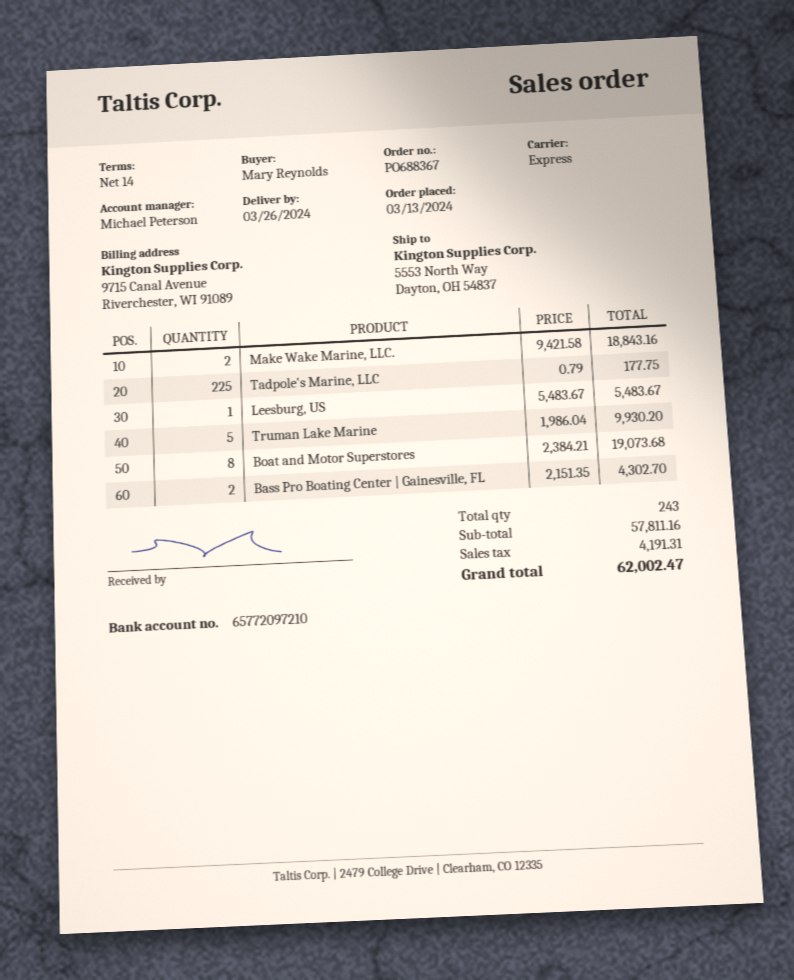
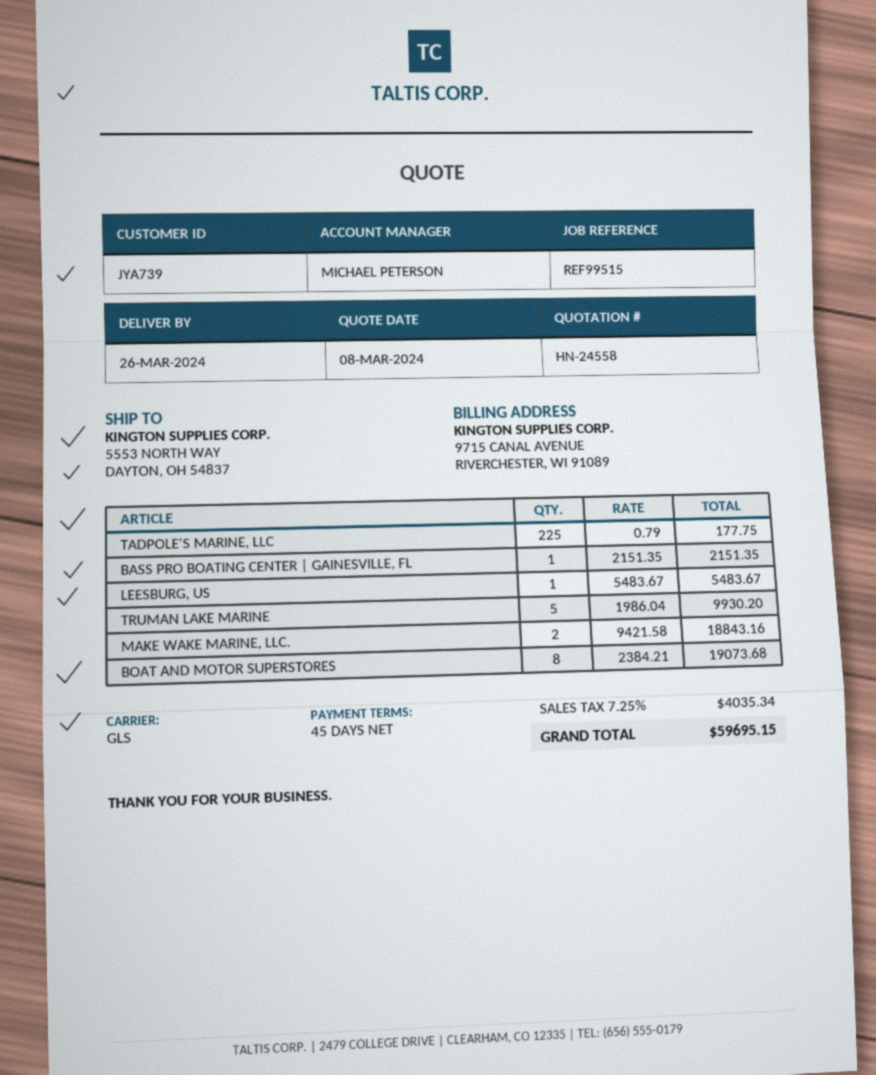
payment terms: 14 days -> 45 days
shipping method: express -> GLS
Bass Pro Boating Center | Gainesville, FL: 2 x 2151.35 = 4302.70 -> 1 x 2151.35 = 2151.35
tax: 4191.31 -> 4035.34
total: 62002.47 -> 59695.15

